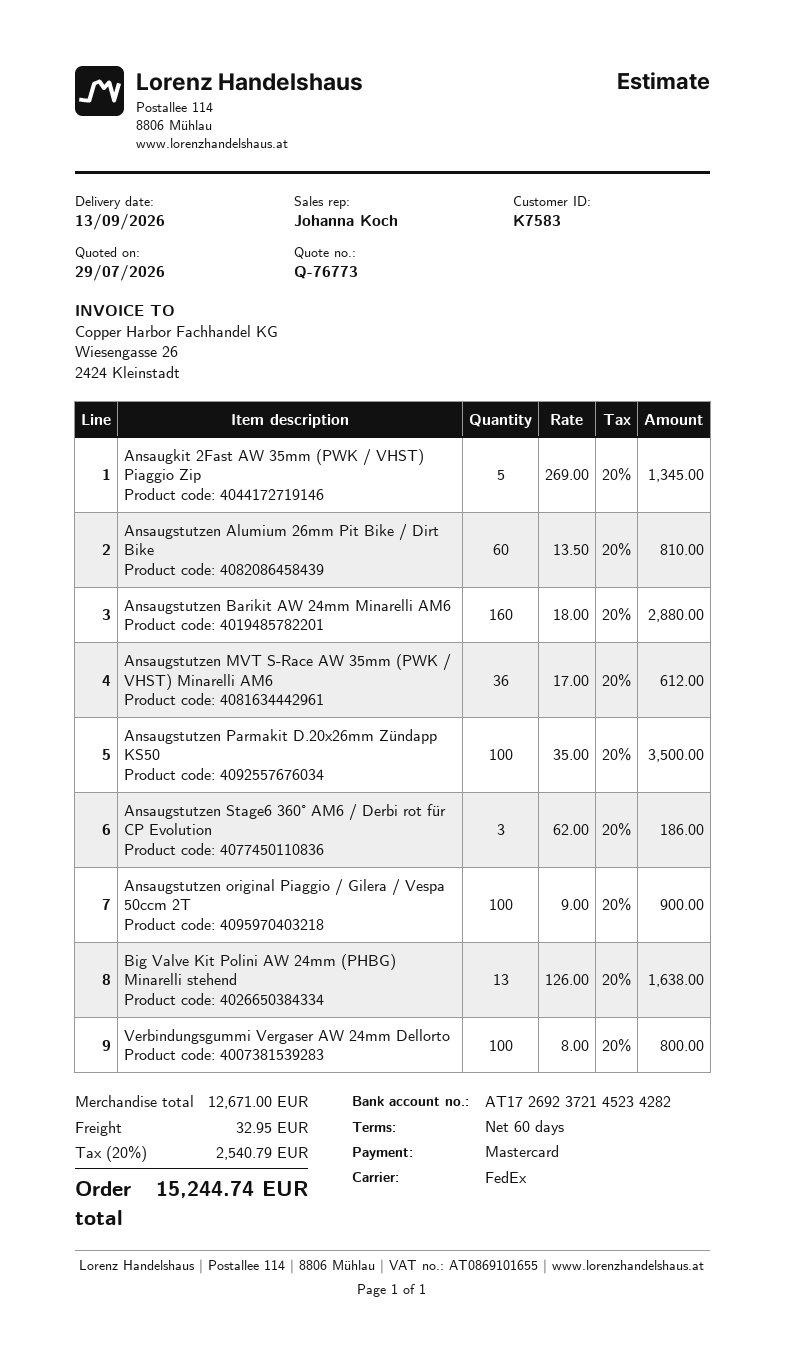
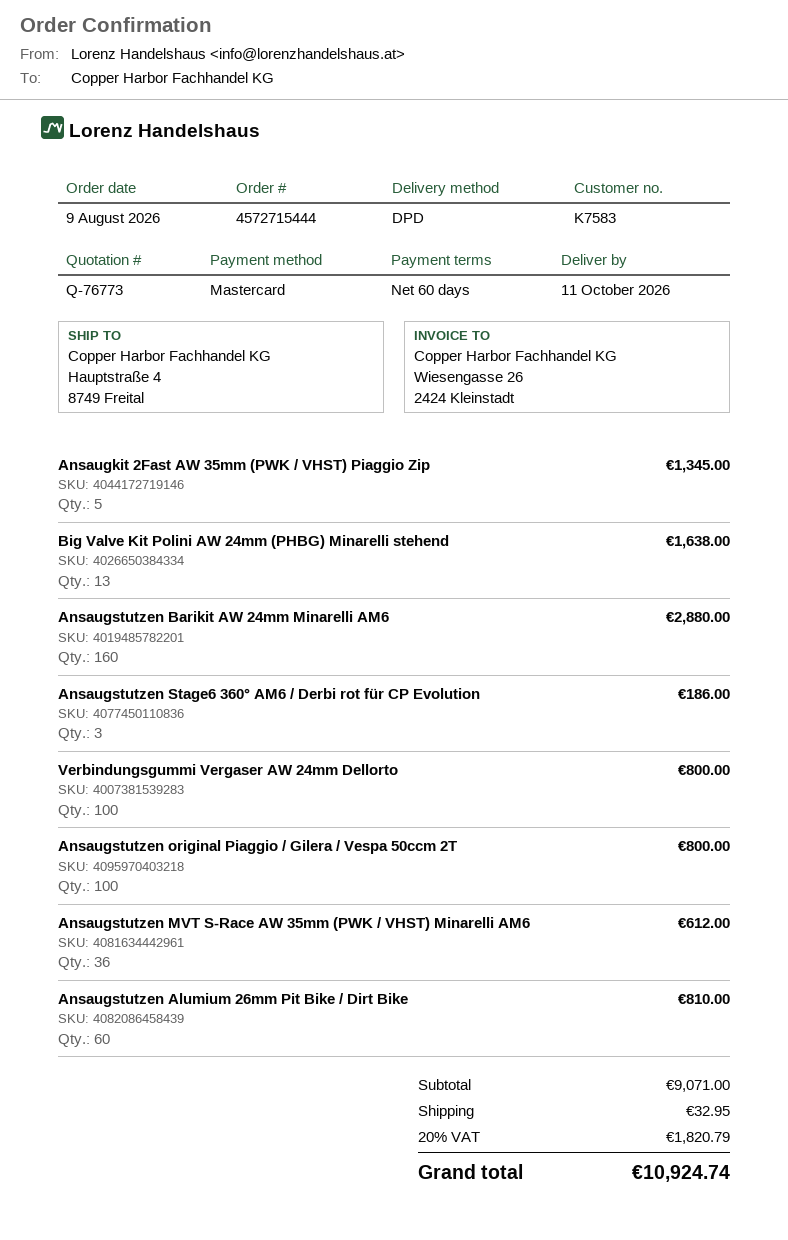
delivery date: 2026-09-13 -> 2026-10-11
shipping method: FedEx -> DPD
Ansaugstutzen Parmakit D.20x26mm Zündapp KS50: 100 for 3500.00 -> none
Ansaugstutzen original Piaggio / Gilera / Vespa 50ccm 2T: 100 for 900.00 -> 100 for 800.00
subtotal: 12671.00 -> 9071.00
tax: 20% = 2540.79 -> 20% = 1820.79
total: 15244.74 -> 10924.74

